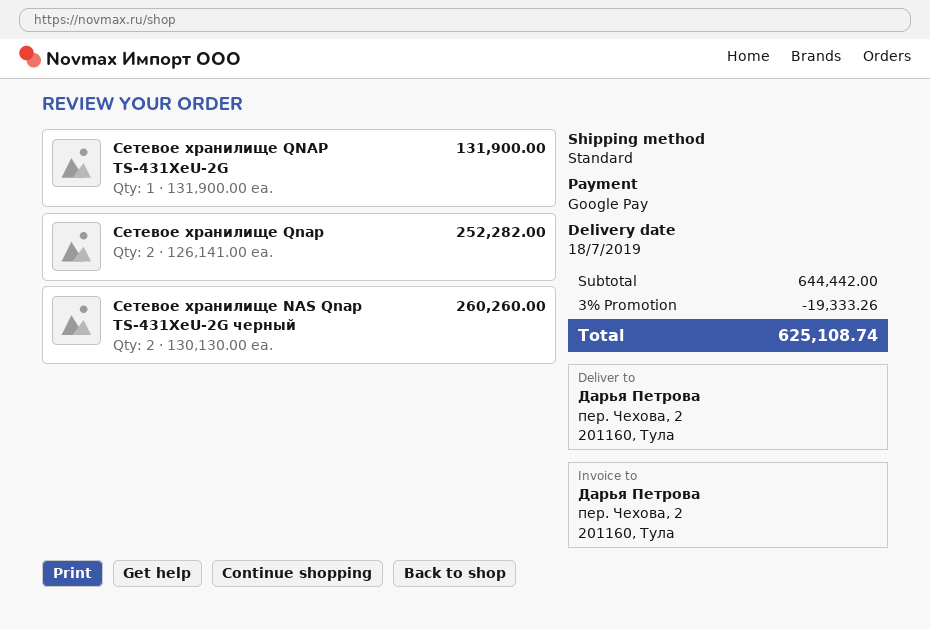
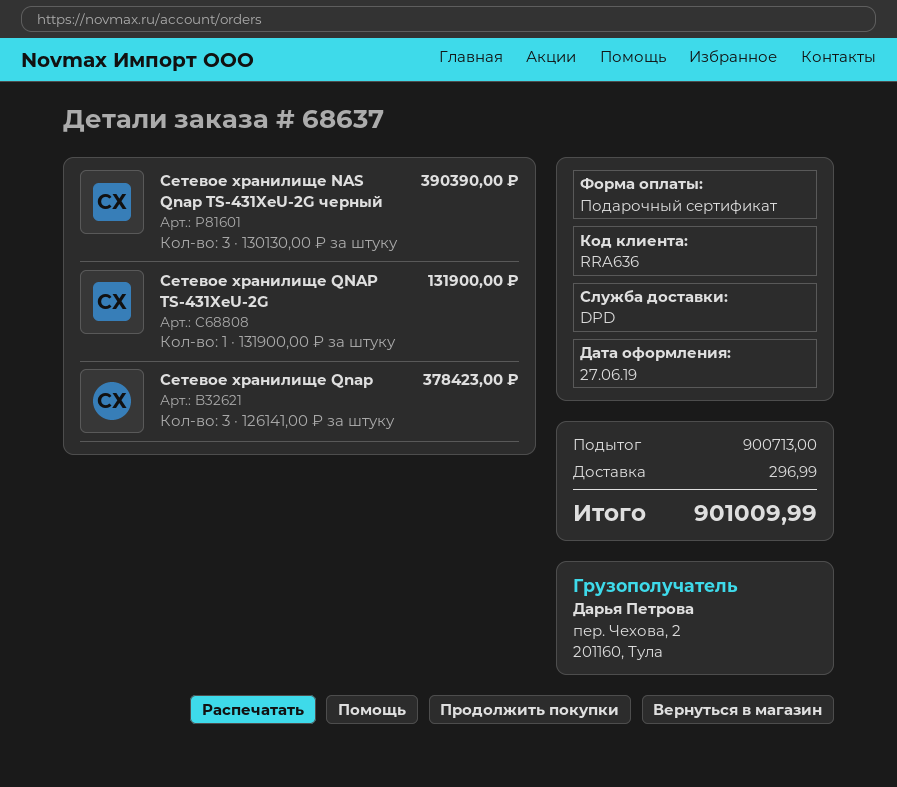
payment method: Google Pay -> gift card
shipping method: standard -> DPD
Сетевое хранилище Qnap: 2 x 126141.00 = 252282.00 -> 3 x 126141.00 = 378423.00
Сетевое хранилище NAS Qnap TS-431XeU-2G черный: 2 x 130130.00 = 260260.00 -> 3 x 130130.00 = 390390.00
subtotal: 644442.00 -> 900713.00
discount: 3% = 19333.26 -> none
shipping: none -> 296.99
total: 625108.74 -> 901009.99

